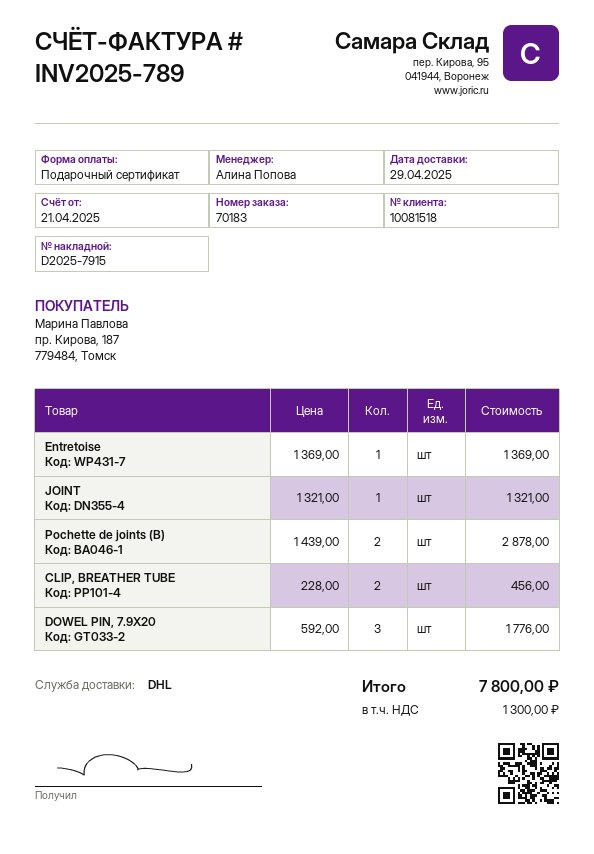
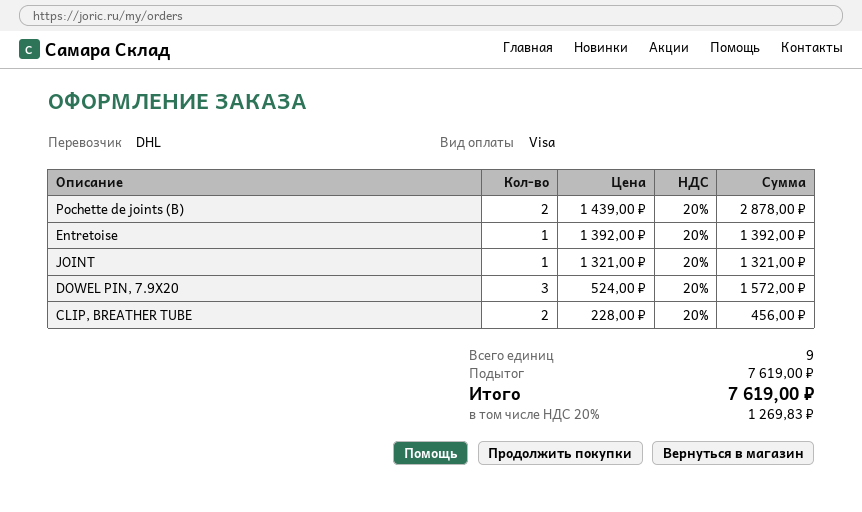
payment method: gift card -> Visa
Entretoise: 1 x 1369.00 = 1369.00 -> 1 x 1392.00 = 1392.00
DOWEL PIN, 7.9X20: 3 x 592.00 = 1776.00 -> 3 x 524.00 = 1572.00
tax: 1300.00 -> 1269.83
total: 7800.00 -> 7619.00

